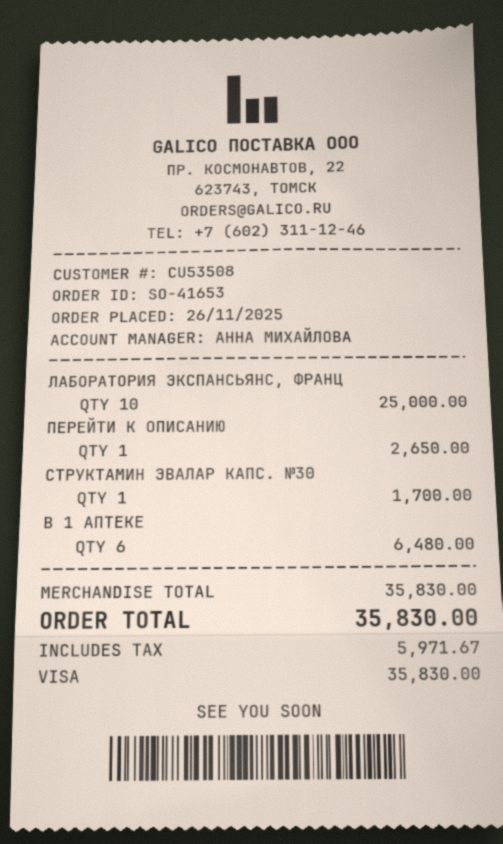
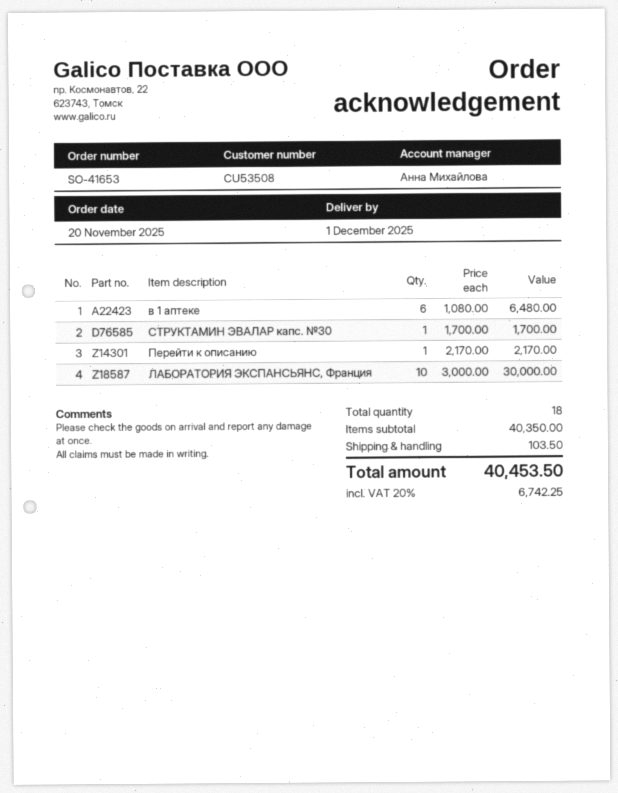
order date: 2025-11-26 -> 2025-11-20
ЛАБОРАТОРИЯ ЭКСПАНСЬЯНС, ФРАНЦ: 10 for 25000.00 -> 10 for 30000.00
ПЕРЕЙТИ К ОПИСАНИЮ: 1 for 2650.00 -> 1 for 2170.00
subtotal: 35830.00 -> 40350.00
shipping: none -> 103.50
tax: 5971.67 -> 6742.25
total: 35830.00 -> 40453.50

